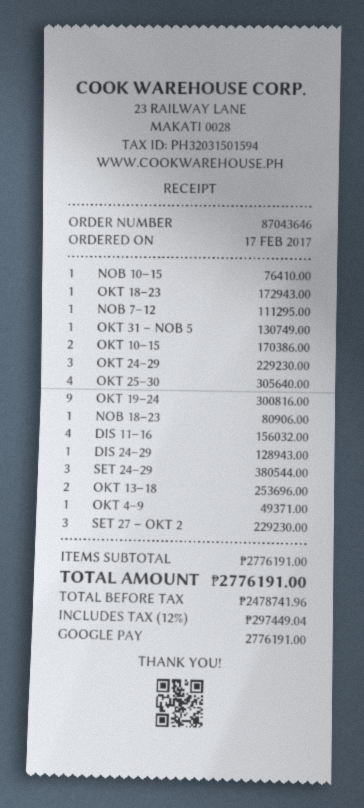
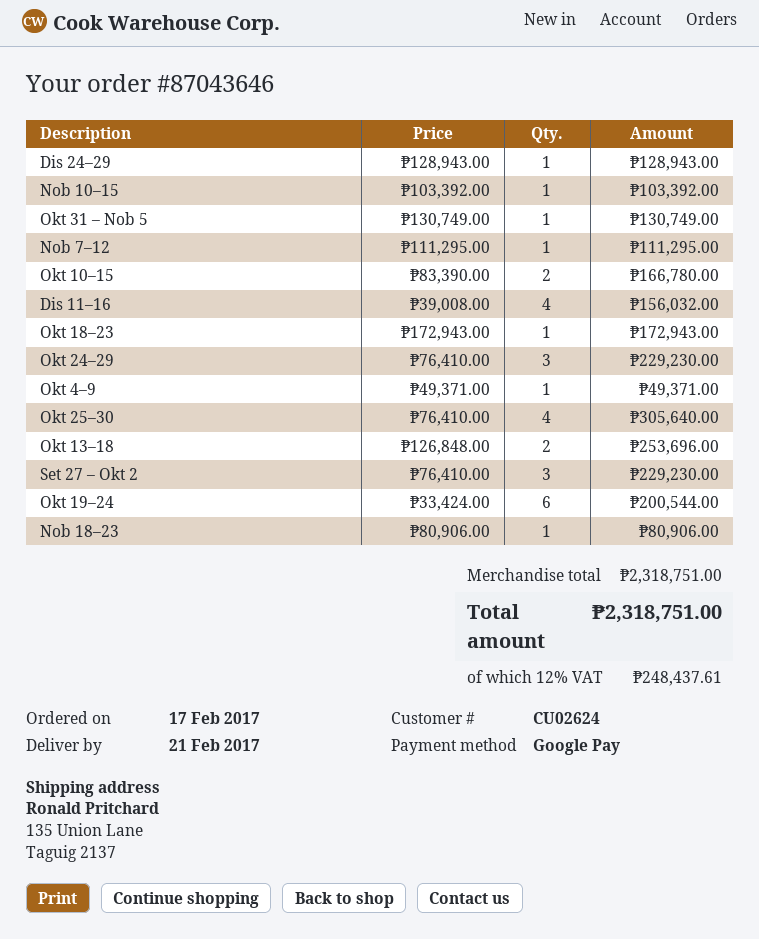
NOB 10–15: 1 for 76410.00 -> 1 for 103392.00
OKT 10–15: 2 for 170386.00 -> 2 for 166780.00
OKT 19–24: 9 for 300816.00 -> 6 for 200544.00
SET 24–29: 3 for 380544.00 -> none
subtotal: 2776191.00 -> 2318751.00
tax: 12% = 297449.04 -> 12% = 248437.61
total: 2776191.00 -> 2318751.00

